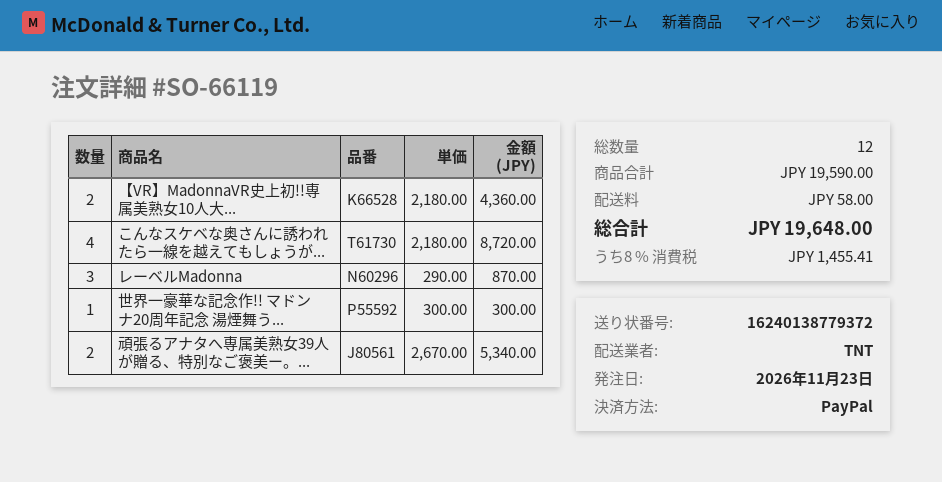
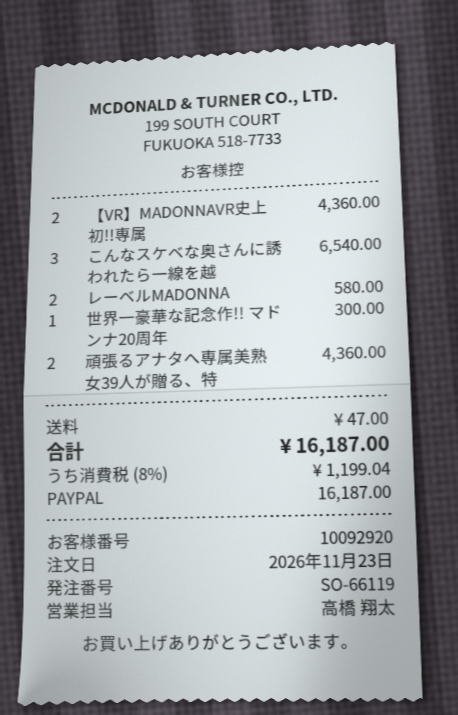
こんなスケベな奥さんに誘われたら一線を越えてもしょうが...: 4 for 8720.00 -> 3 for 6540.00
レーベルMadonna: 3 for 870.00 -> 2 for 580.00
頑張るアナタへ専属美熟女39人が贈る、特別なご褒美ー。...: 2 for 5340.00 -> 2 for 4360.00
shipping: 58.00 -> 47.00
tax: 8% = 1455.41 -> 8% = 1199.04
total: 19648.00 -> 16187.00

